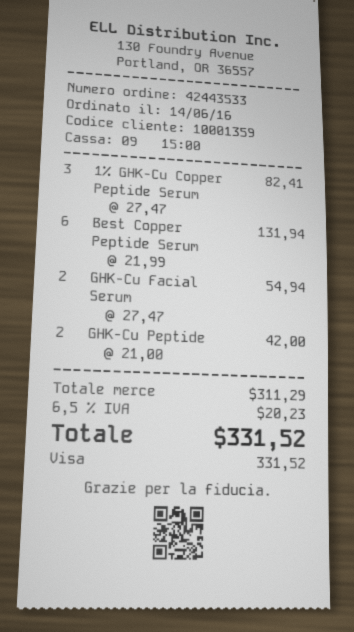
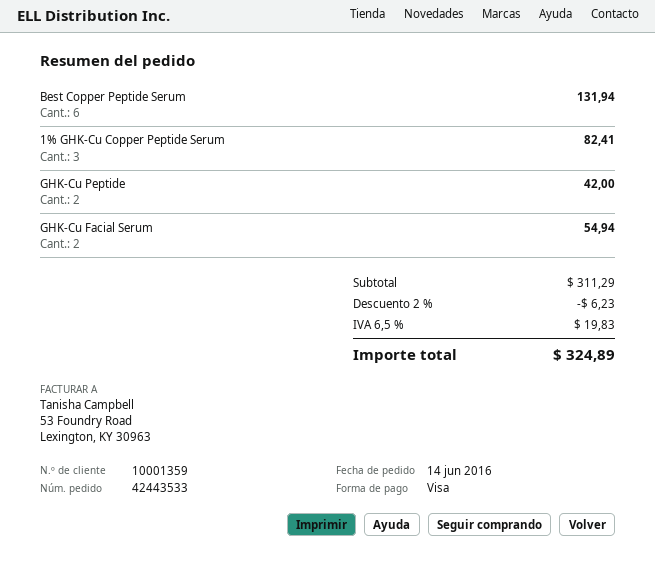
discount: none -> 2% = 6.23
tax: 6.5% = 20.23 -> 6.5% = 19.83
total: 331.52 -> 324.89

